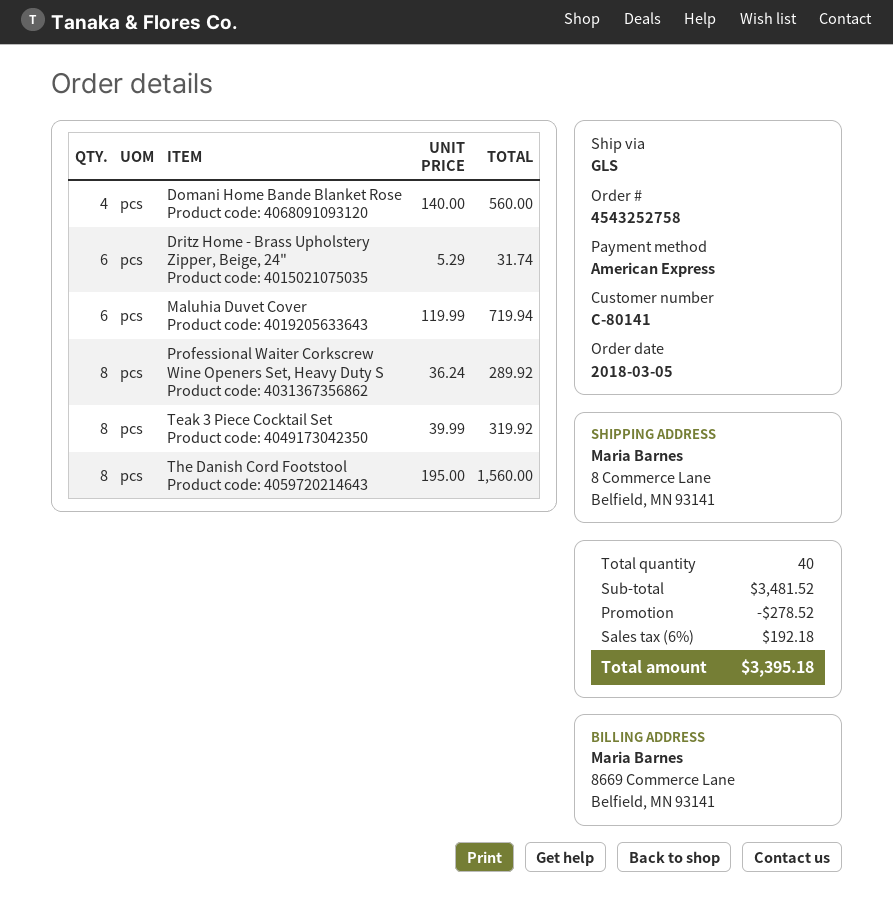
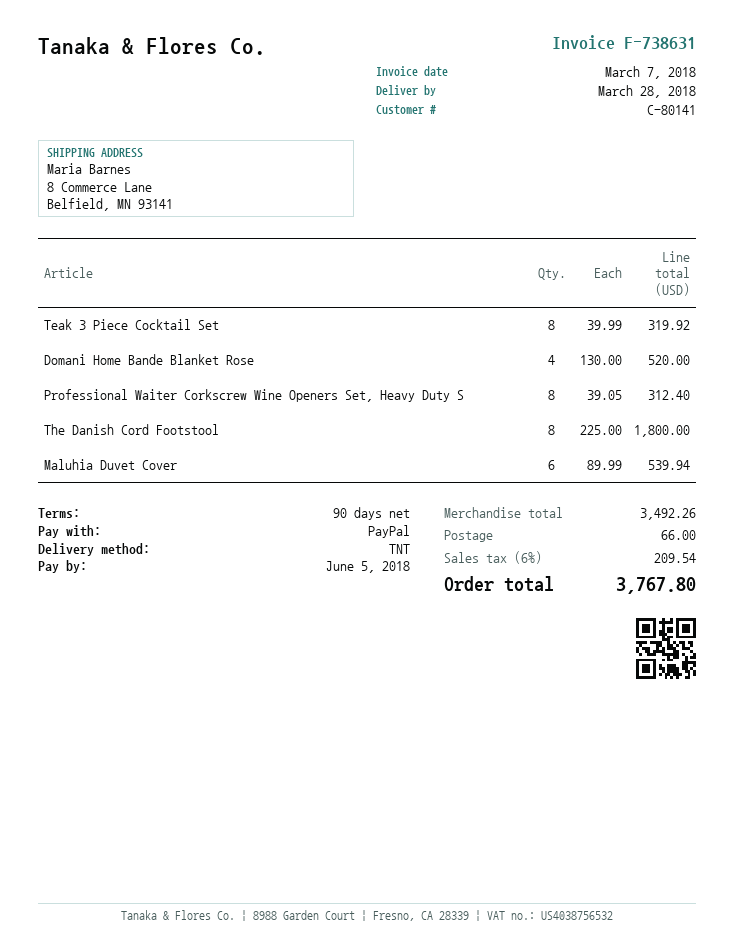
payment method: American Express -> PayPal
shipping method: GLS -> TNT
Domani Home Bande Blanket Rose: 4 x 140.00 = 560.00 -> 4 x 130.00 = 520.00
Dritz Home - Brass Upholstery Zipper, Beige, 24": 6 x 5.29 = 31.74 -> none
Maluhia Duvet Cover: 6 x 119.99 = 719.94 -> 6 x 89.99 = 539.94
Professional Waiter Corkscrew Wine Openers Set, Heavy Duty S: 8 x 36.24 = 289.92 -> 8 x 39.05 = 312.40
The Danish Cord Footstool: 8 x 195.00 = 1560.00 -> 8 x 225.00 = 1800.00
subtotal: 3481.52 -> 3492.26
discount: 278.52 -> none
shipping: none -> 66.00
tax: 6% = 192.18 -> 6% = 209.54
total: 3395.18 -> 3767.80

